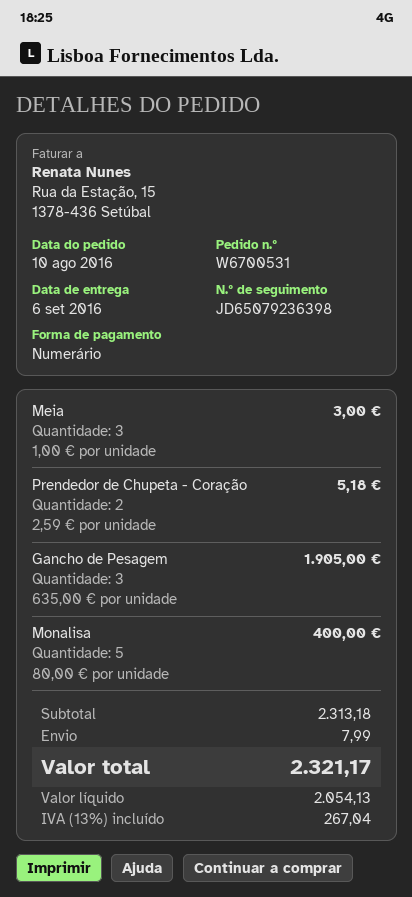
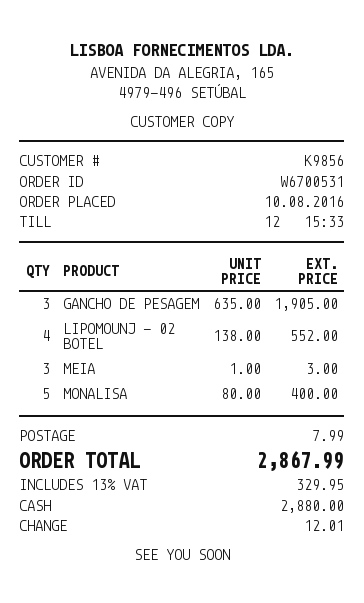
Prendedor de Chupeta - Coração: 2 x 2.59 = 5.18 -> none
LIPOMOUNJ - 02 BOTEL: none -> 4 x 138.00 = 552.00
tax: 13% = 267.04 -> 13% = 329.95
total: 2321.17 -> 2867.99

